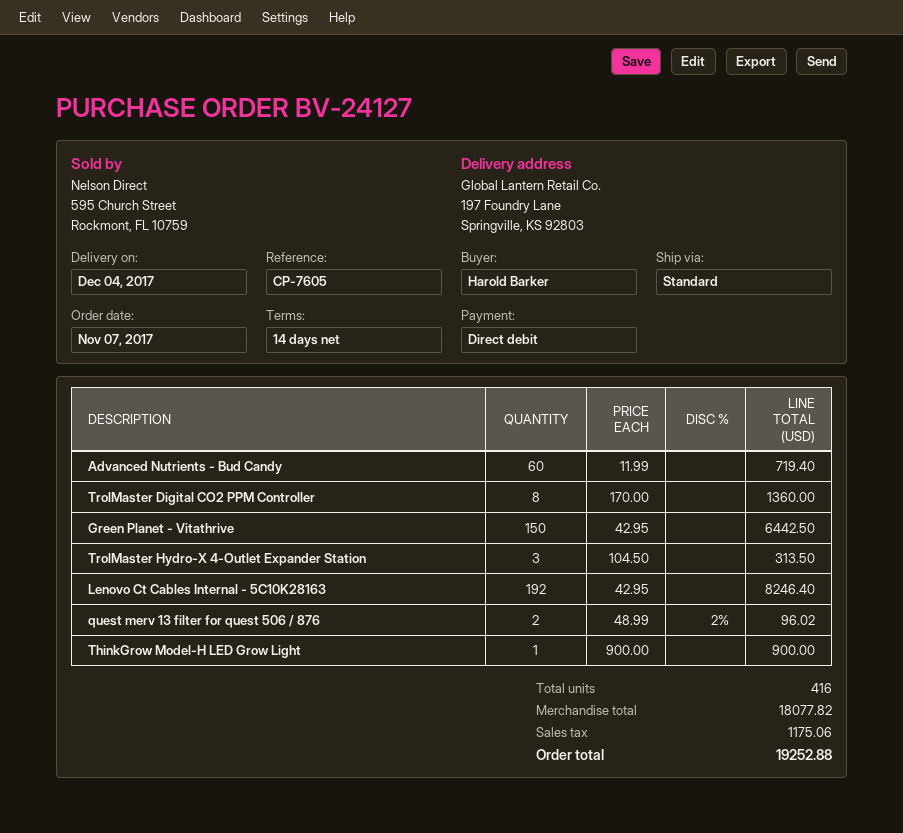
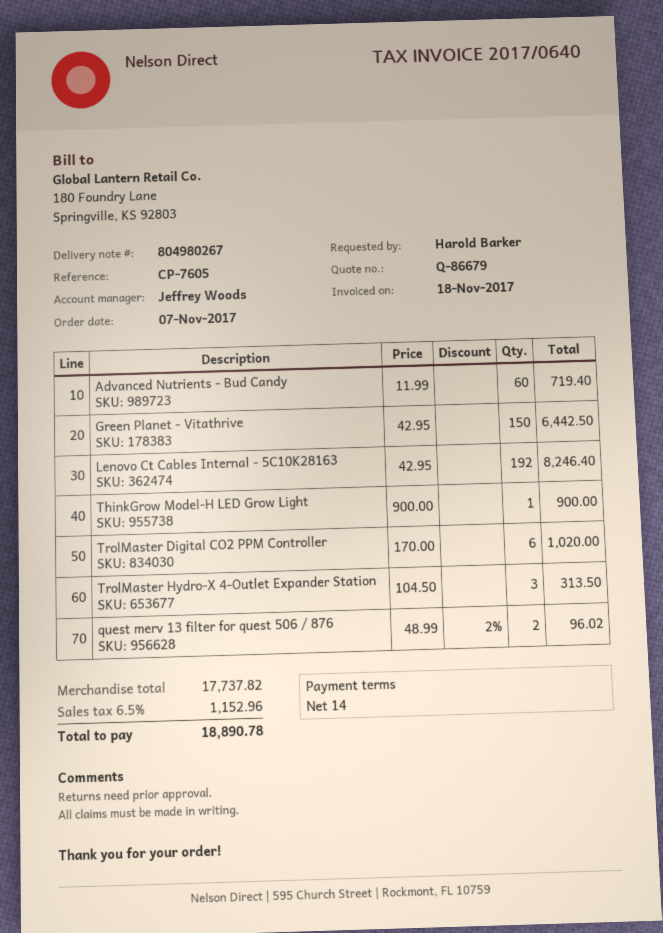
TrolMaster Digital CO2 PPM Controller: 8 x 170.00 = 1360.00 -> 6 x 170.00 = 1020.00
subtotal: 18077.82 -> 17737.82
tax: 1175.06 -> 1152.96
total: 19252.88 -> 18890.78

